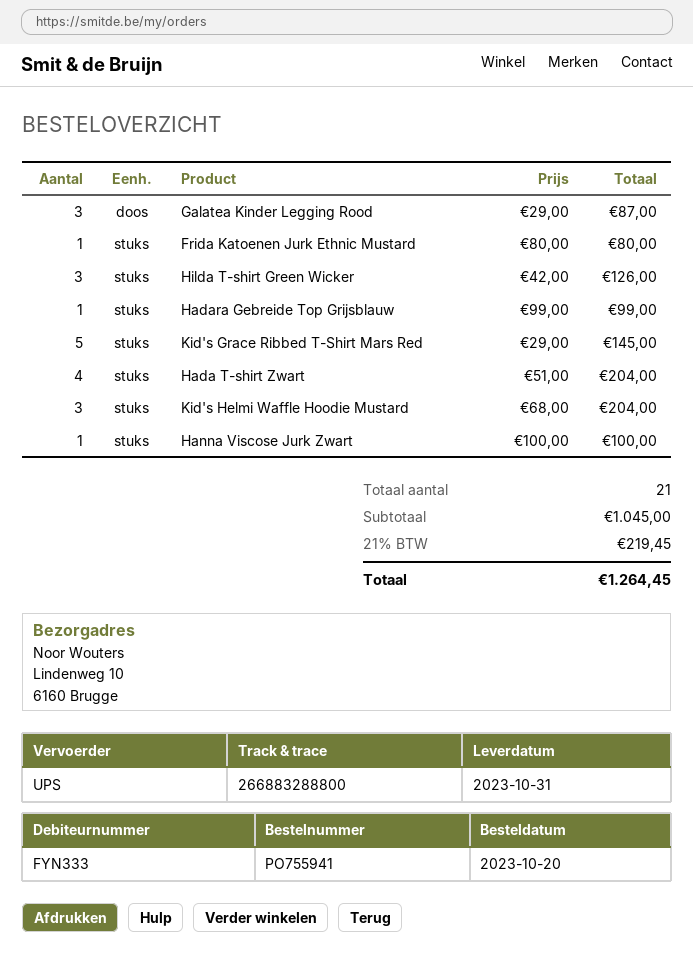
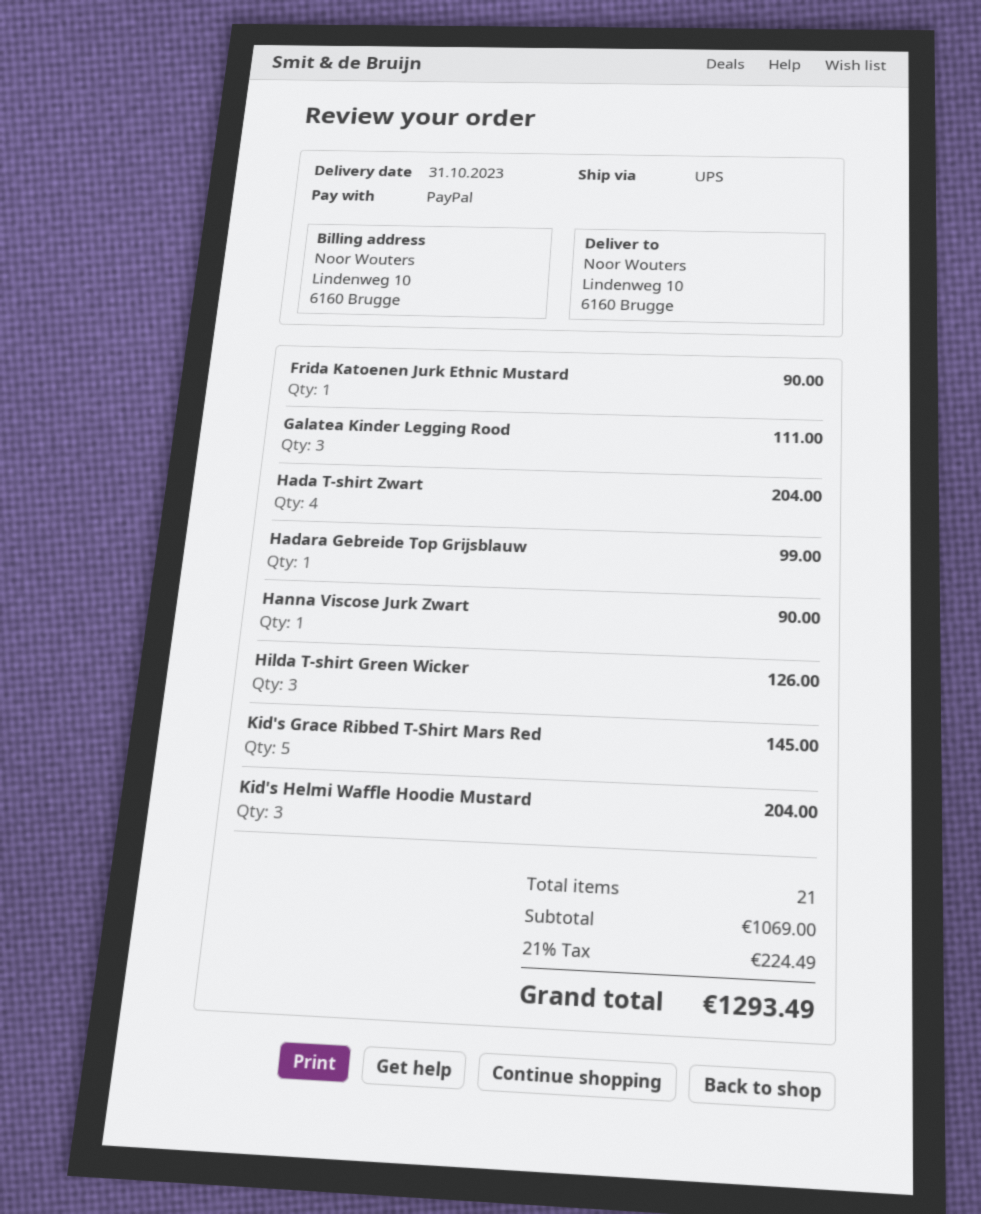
Galatea Kinder Legging Rood: 3 for 87.00 -> 3 for 111.00
Frida Katoenen Jurk Ethnic Mustard: 1 for 80.00 -> 1 for 90.00
Hanna Viscose Jurk Zwart: 1 for 100.00 -> 1 for 90.00
subtotal: 1045.00 -> 1069.00
tax: 21% = 219.45 -> 21% = 224.49
total: 1264.45 -> 1293.49

